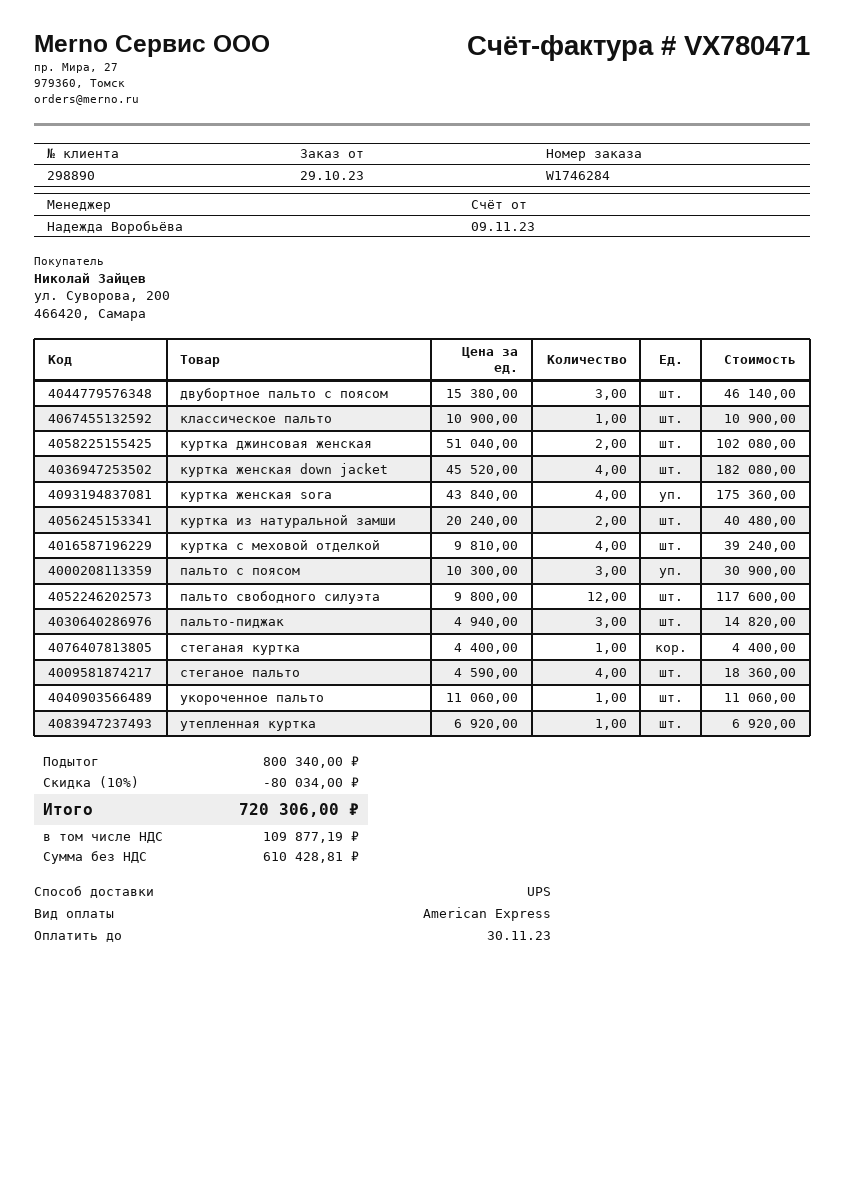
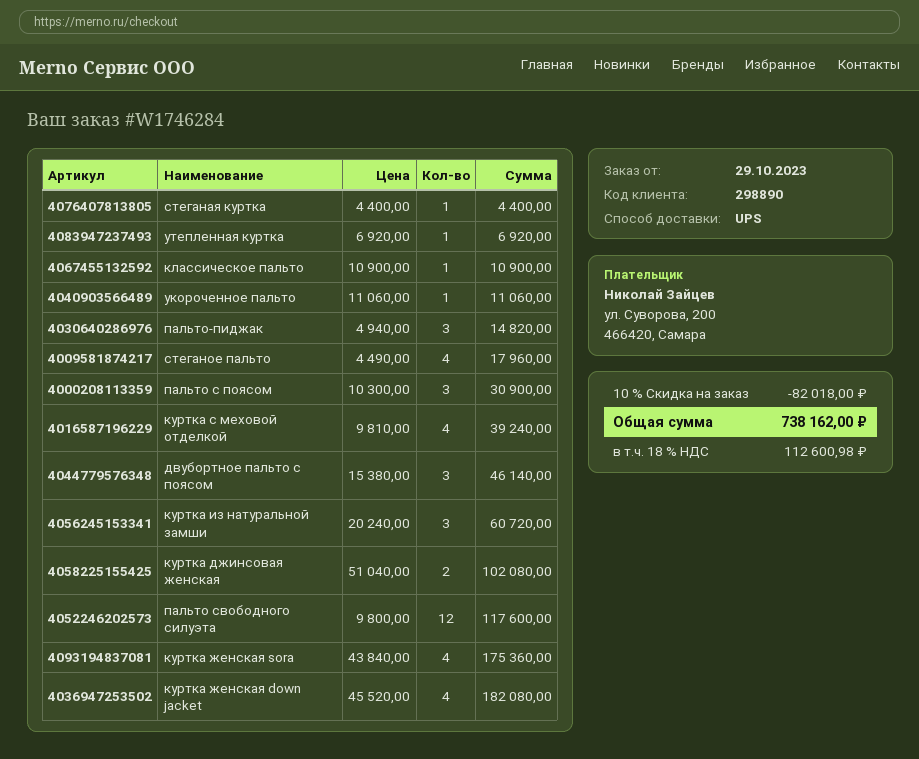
куртка из натуральной замши: 2 x 20240.00 = 40480.00 -> 3 x 20240.00 = 60720.00
стеганое пальто: 4 x 4590.00 = 18360.00 -> 4 x 4490.00 = 17960.00
discount: 10% = 80034.00 -> 10% = 82018.00
tax: 109877.19 -> 112600.98
total: 720306.00 -> 738162.00

